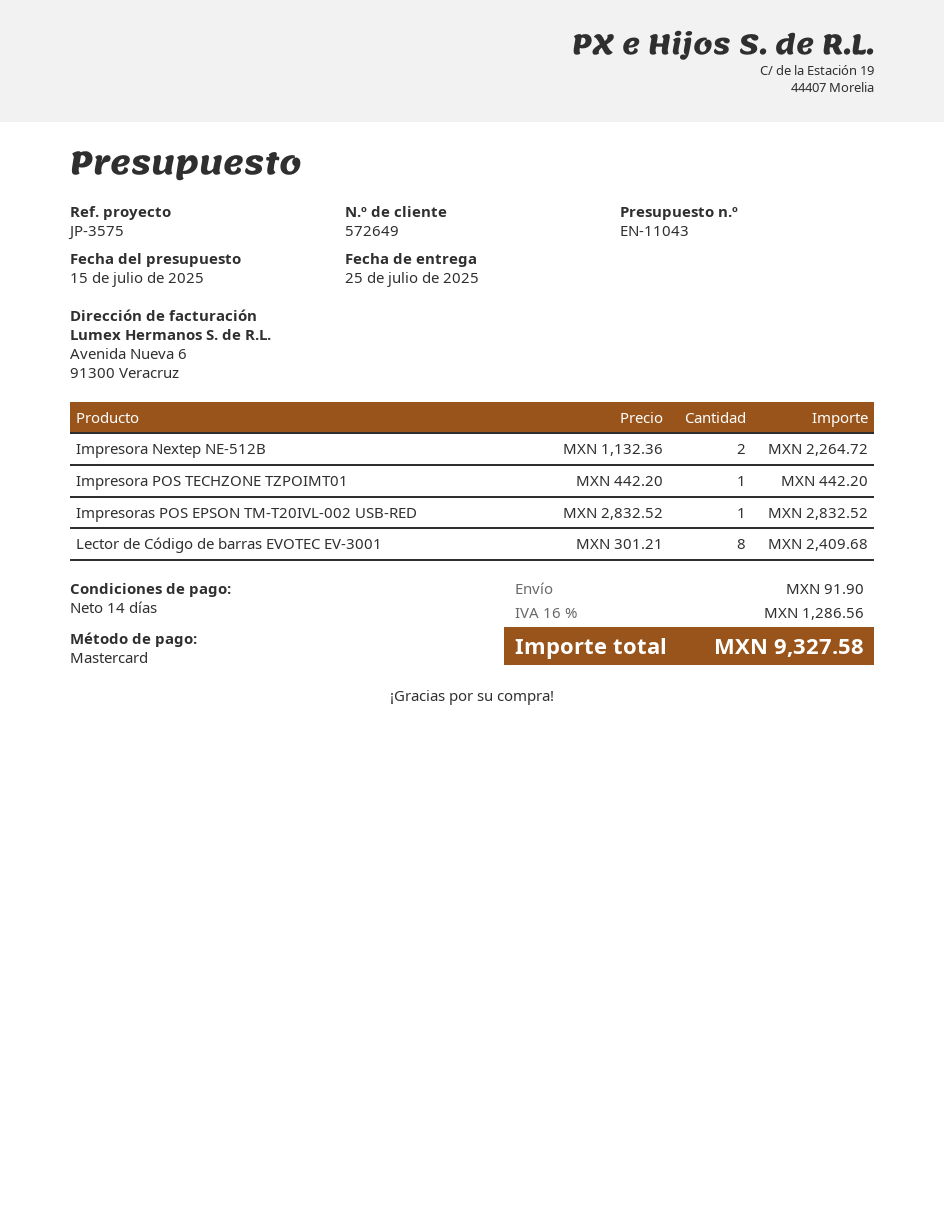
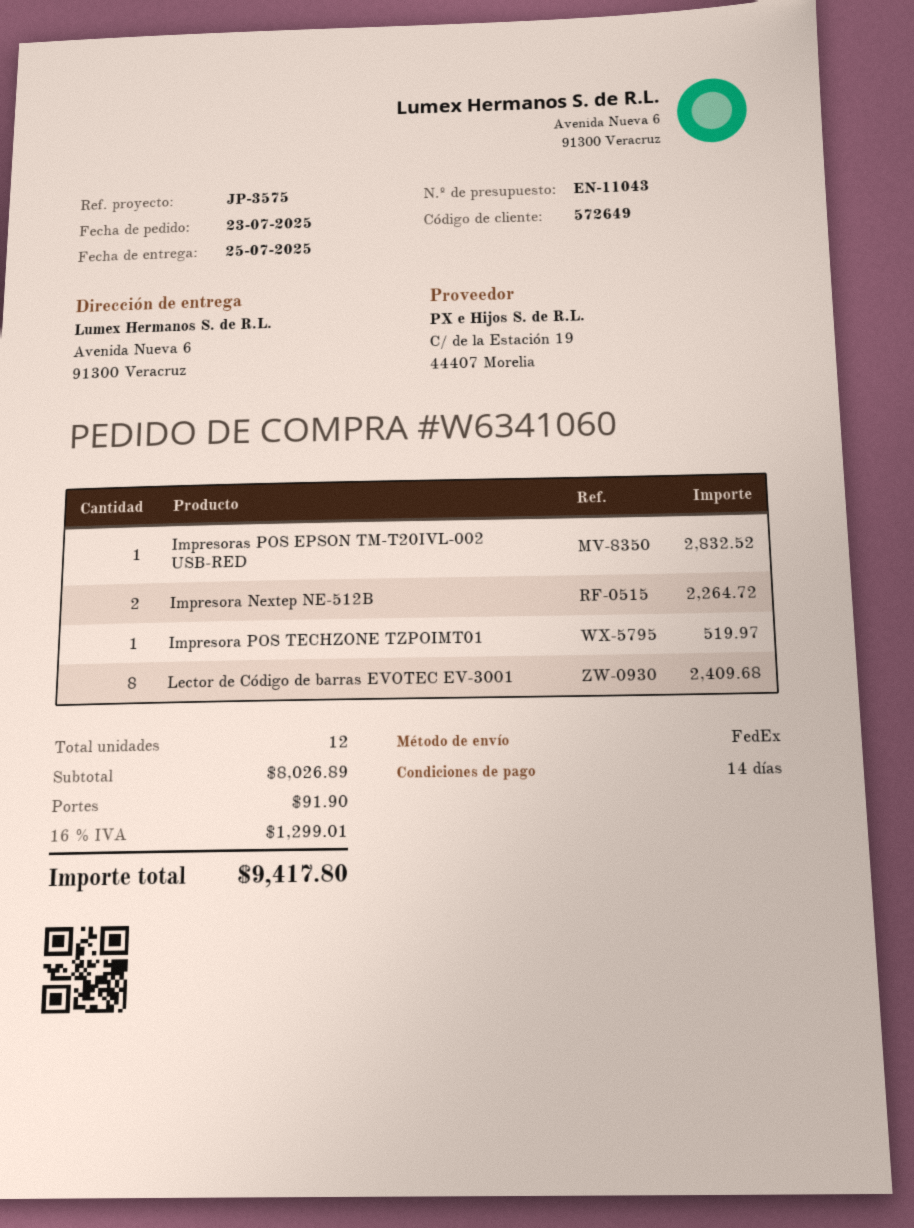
Impresora POS TECHZONE TZPOIMT01: 1 for 442.20 -> 1 for 519.97
tax: 16% = 1286.56 -> 16% = 1299.01
total: 9327.58 -> 9417.80

